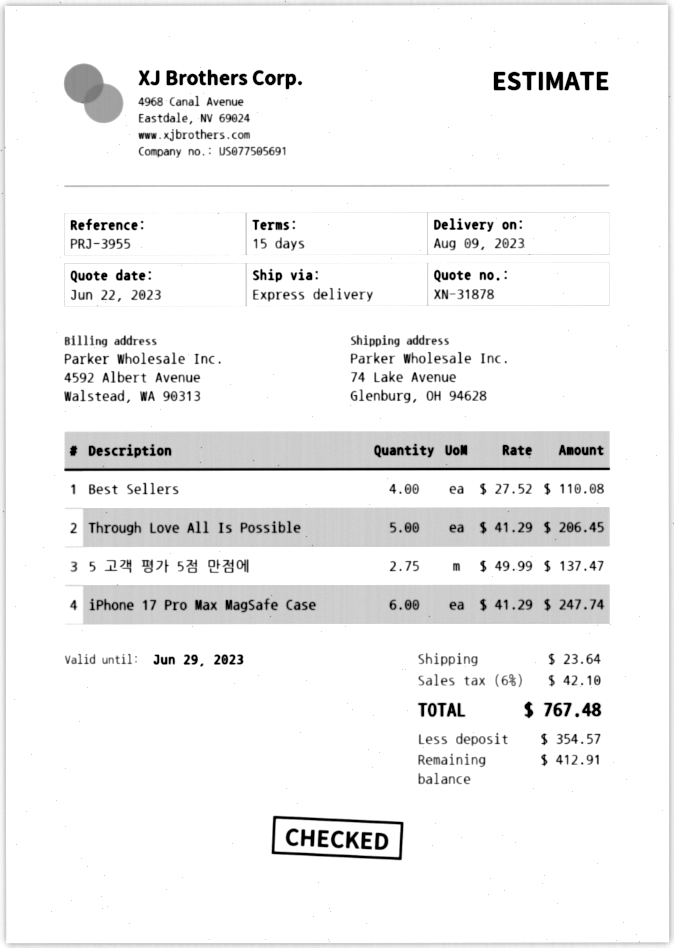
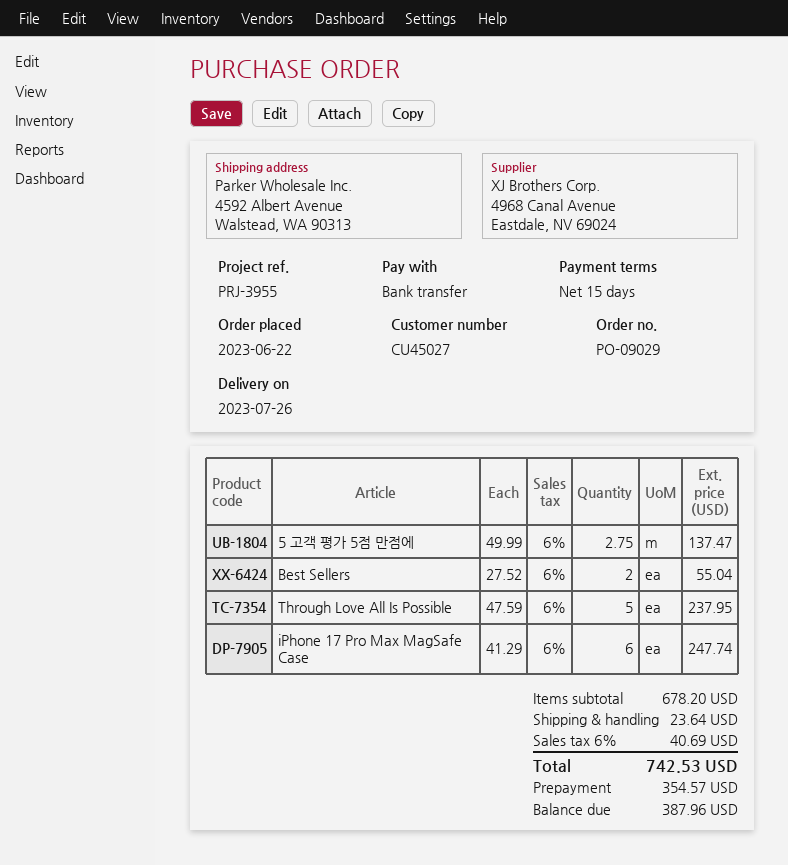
delivery date: 2023-08-09 -> 2023-07-26
ship to: 74 Lake Avenue, Glenburg, OH 94628 -> 4592 Albert Avenue, Walstead, WA 90313
Best Sellers: 4 x 27.52 = 110.08 -> 2 x 27.52 = 55.04
Through Love All Is Possible: 5 x 41.29 = 206.45 -> 5 x 47.59 = 237.95
tax: 6% = 42.10 -> 6% = 40.69
total: 767.48 -> 742.53
balance: 412.91 -> 387.96

